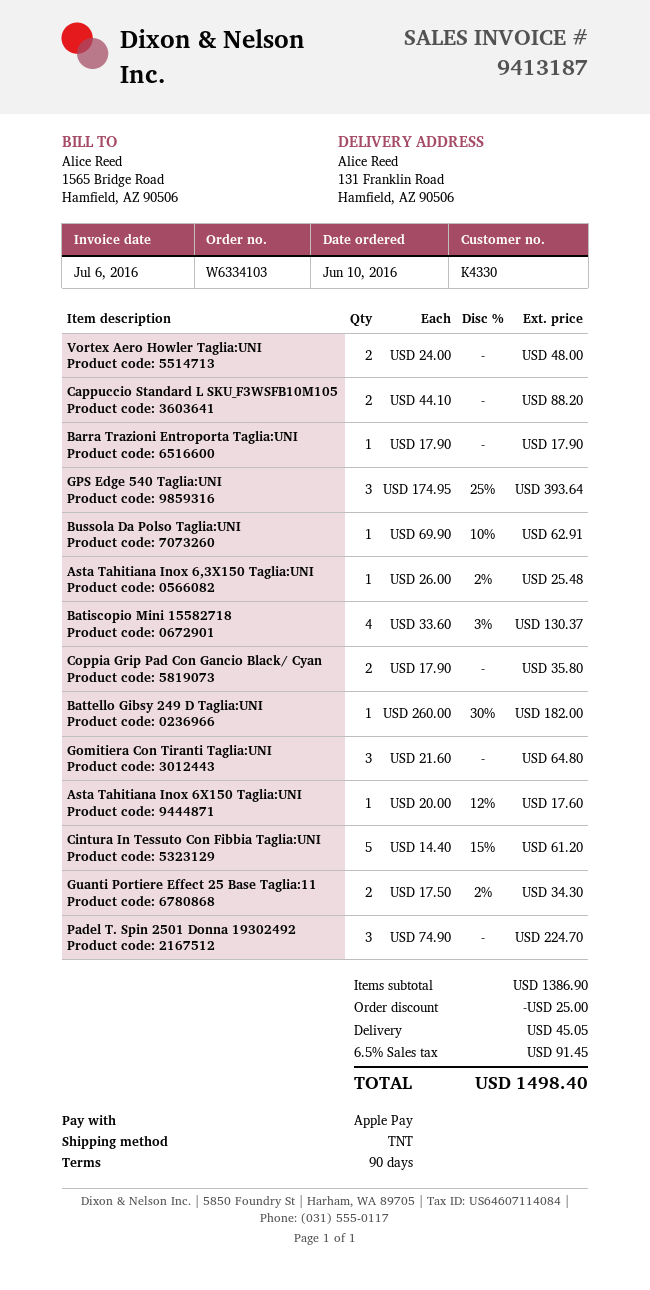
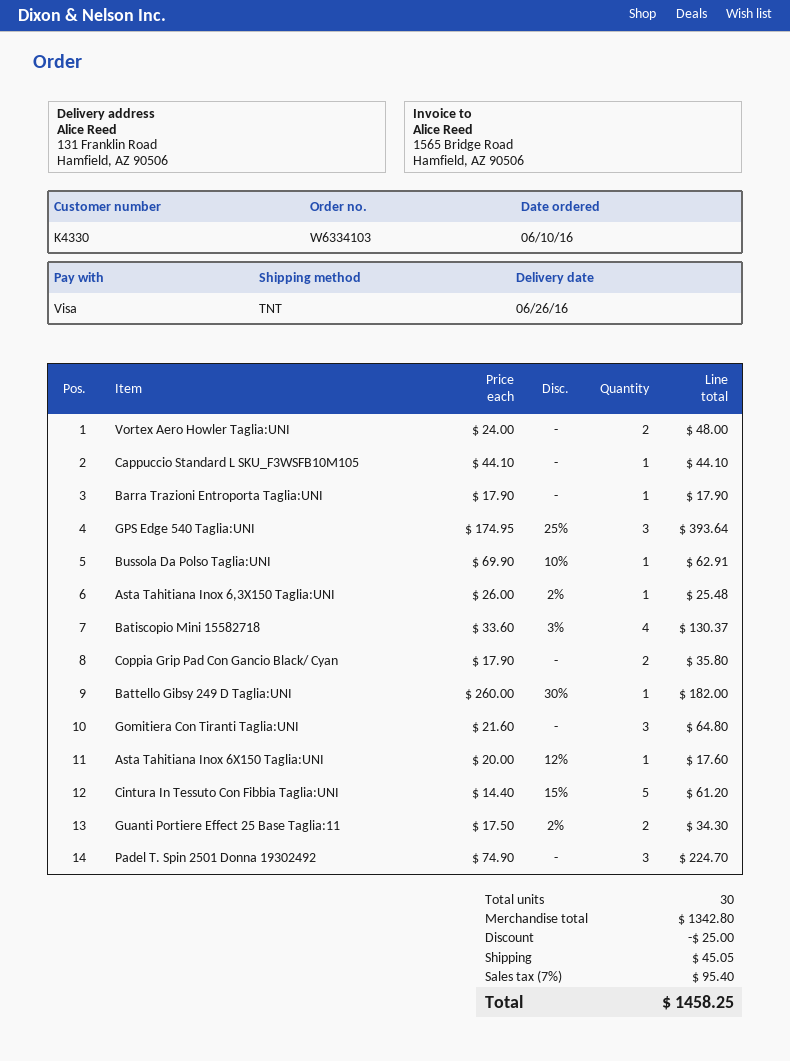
payment method: Apple Pay -> Visa
Cappuccio Standard L SKU_F3WSFB10M105: 2 x 44.10 = 88.20 -> 1 x 44.10 = 44.10
subtotal: 1386.90 -> 1342.80
tax: 6.5% = 91.45 -> 7% = 95.40
total: 1498.40 -> 1458.25

